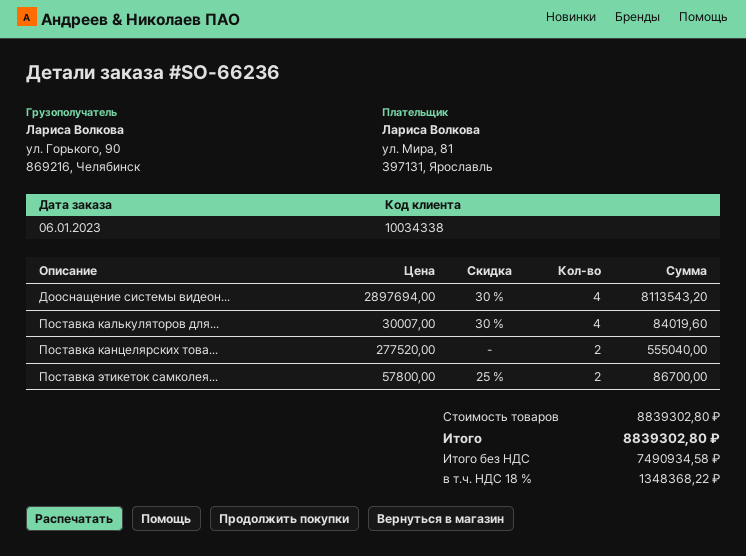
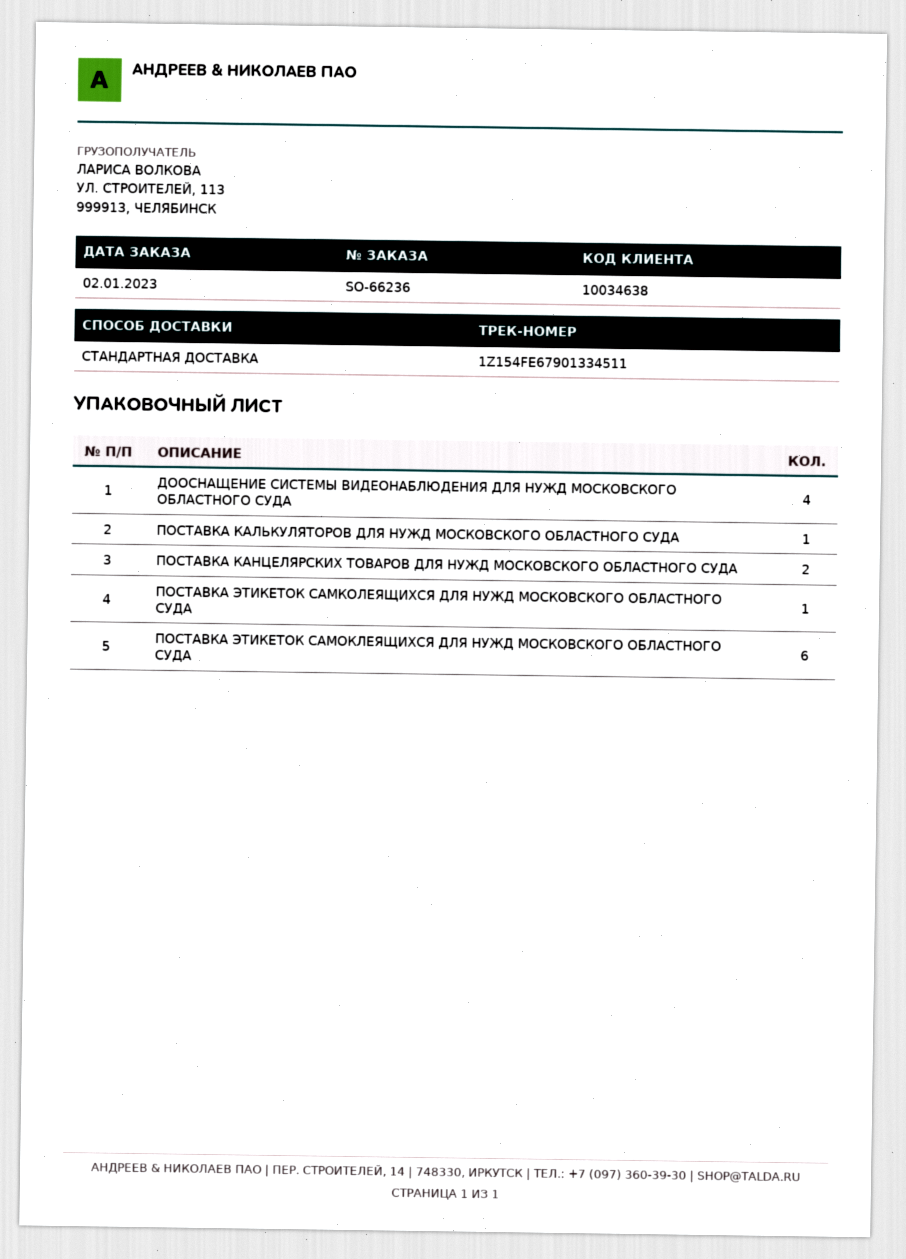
order date: 2023-01-06 -> 2023-01-02
customer number: 10034338 -> 10034638
ship to: ул. Горького, 90, 869216, Челябинск -> УЛ. СТРОИТЕЛЕЙ, 113, 999913, ЧЕЛЯБИНСК
Поставка калькуляторов для...: 4 -> 1
Поставка этикеток самколея...: 2 -> 1
ПОСТАВКА ЭТИКЕТОК САМОКЛЕЯЩИХСЯ ДЛЯ НУЖД МОСКОВСКОГО ОБЛАСТНОГО СУДА: none -> 6

